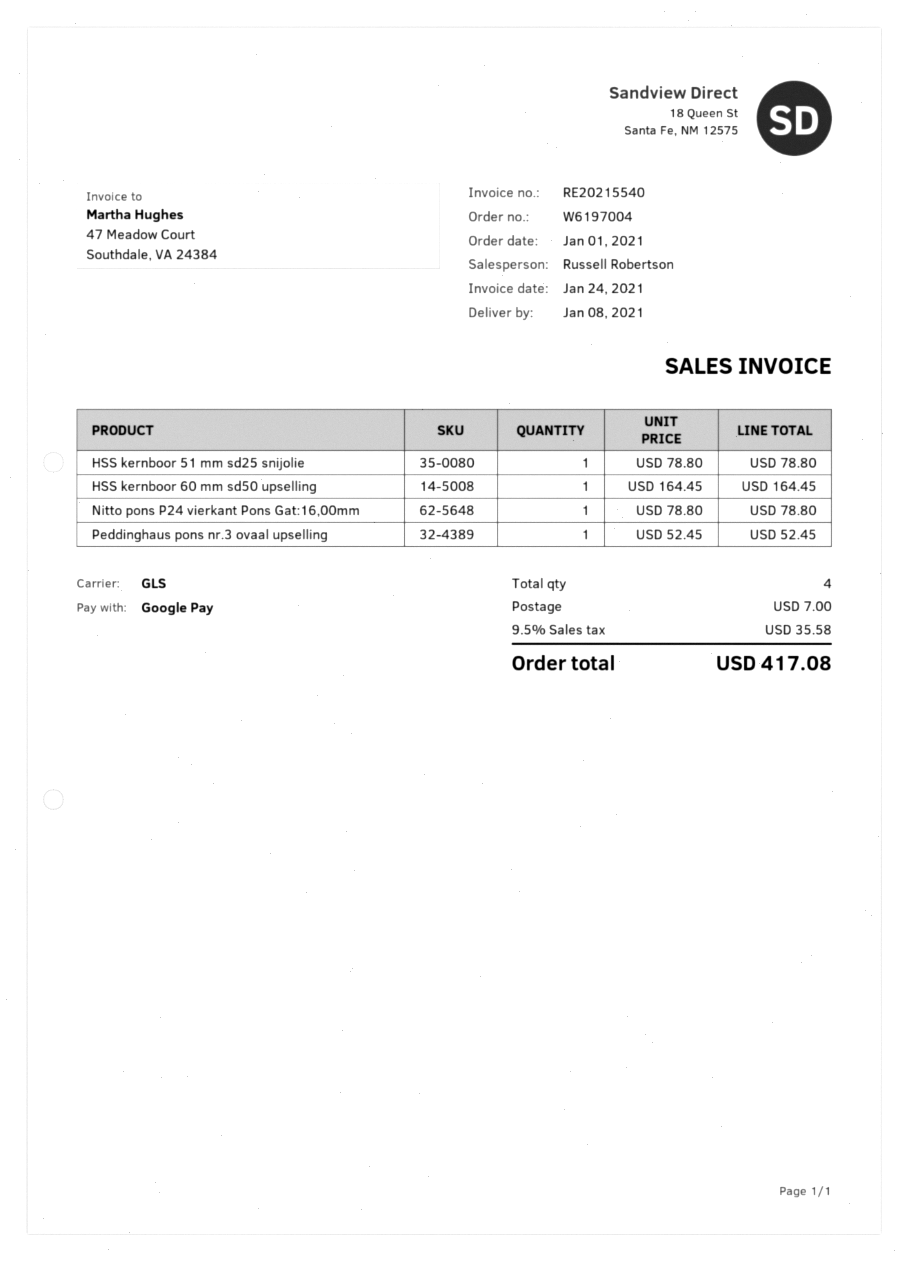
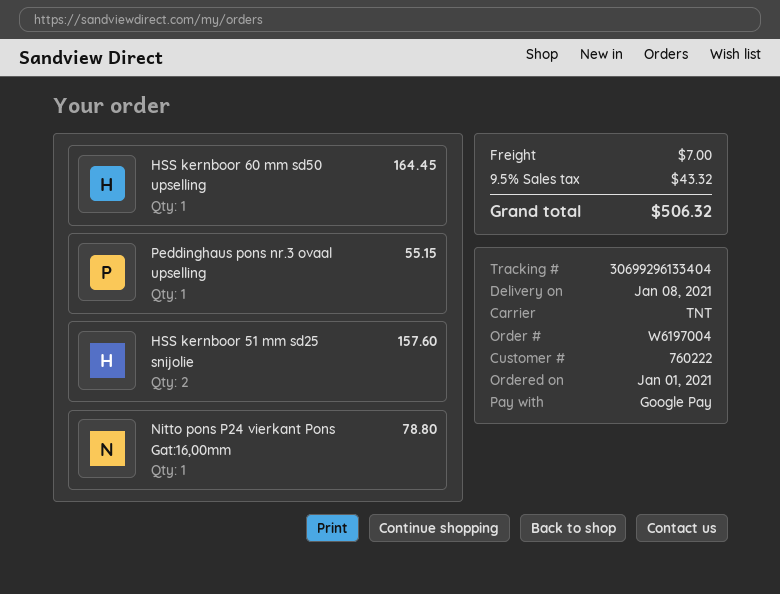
shipping method: GLS -> TNT
HSS kernboor 51 mm sd25 snijolie: 1 for 78.80 -> 2 for 157.60
Peddinghaus pons nr.3 ovaal upselling: 1 for 52.45 -> 1 for 55.15
tax: 9.5% = 35.58 -> 9.5% = 43.32
total: 417.08 -> 506.32

